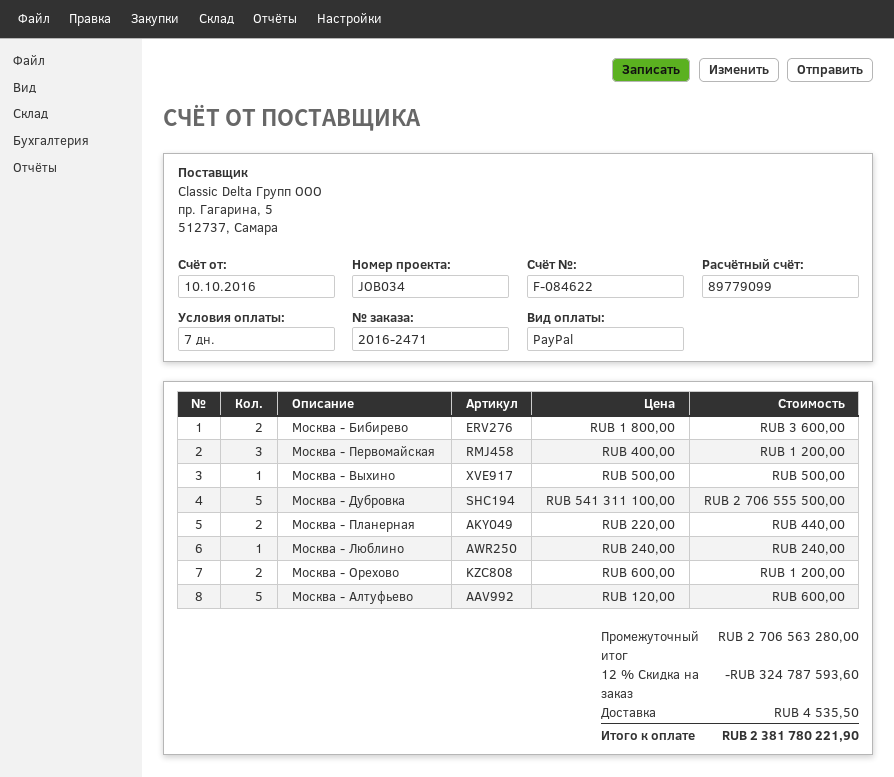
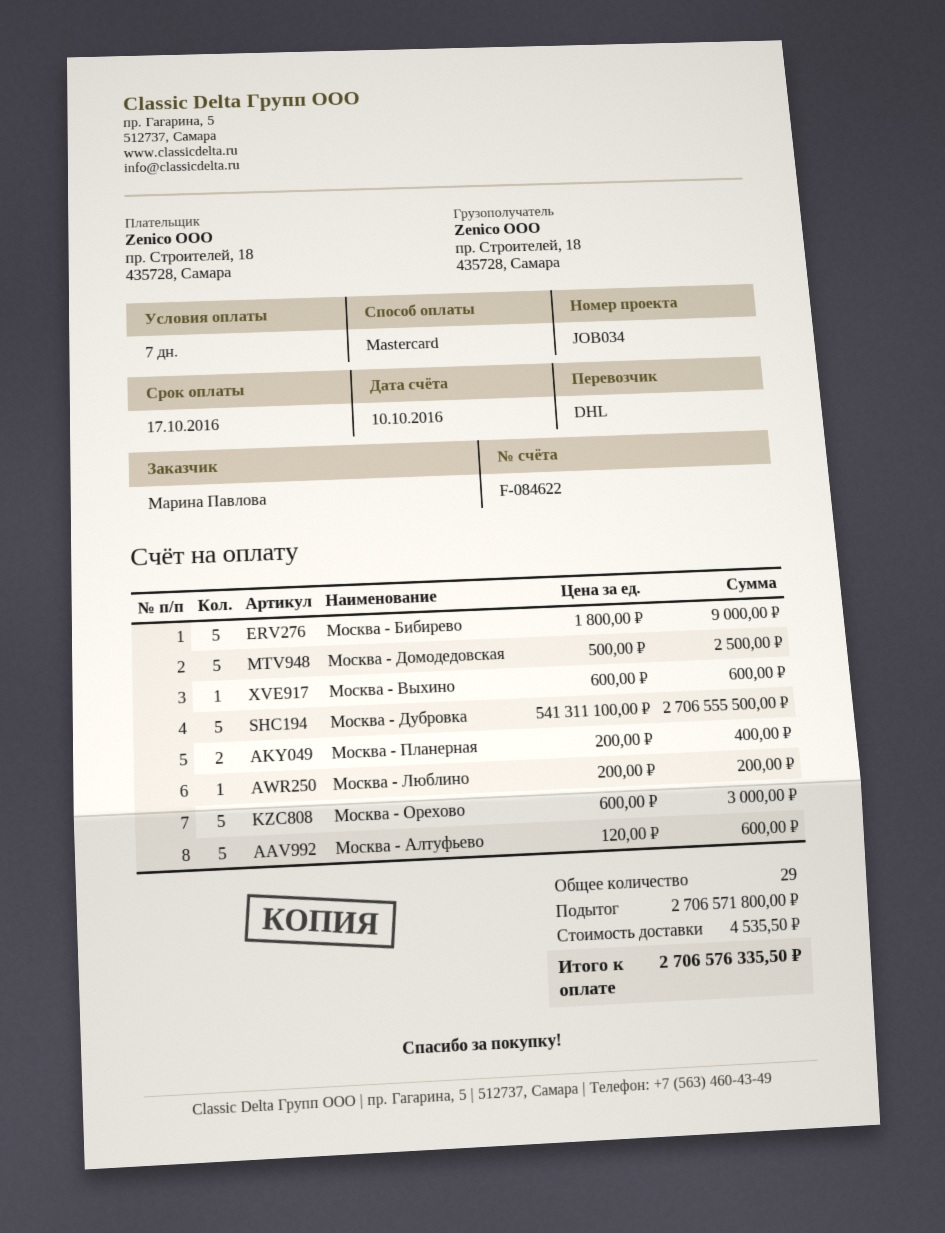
payment method: PayPal -> Mastercard
Москва - Бибирево: 2 x 1800.00 = 3600.00 -> 5 x 1800.00 = 9000.00
Москва - Первомайская: 3 x 400.00 = 1200.00 -> none
Москва - Выхино: 1 x 500.00 = 500.00 -> 1 x 600.00 = 600.00
Москва - Планерная: 2 x 220.00 = 440.00 -> 2 x 200.00 = 400.00
Москва - Люблино: 1 x 240.00 = 240.00 -> 1 x 200.00 = 200.00
Москва - Орехово: 2 x 600.00 = 1200.00 -> 5 x 600.00 = 3000.00
Москва - Домодедовская: none -> 5 x 500.00 = 2500.00
subtotal: 2706563280.00 -> 2706571800.00
discount: 12% = 324787593.60 -> none
total: 2381780221.90 -> 2706576335.50

